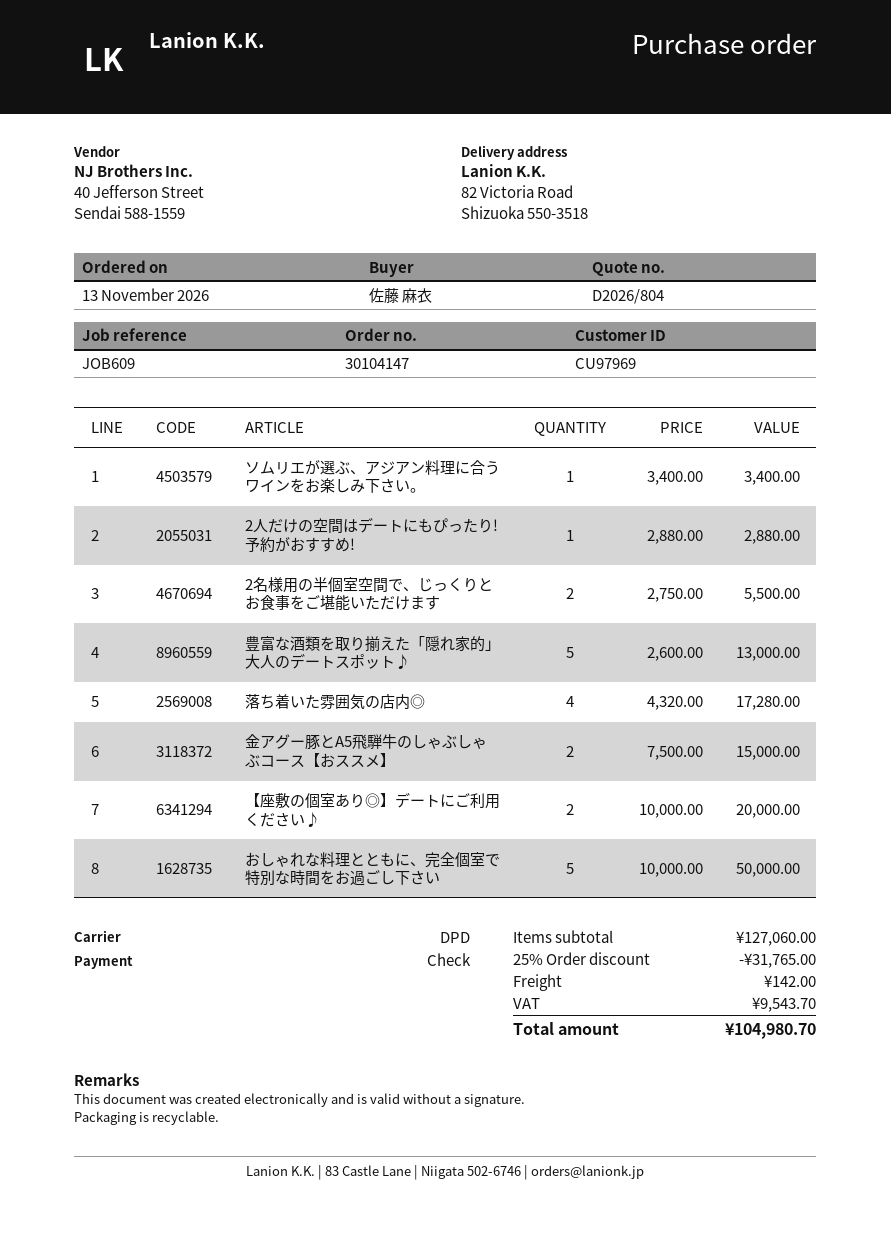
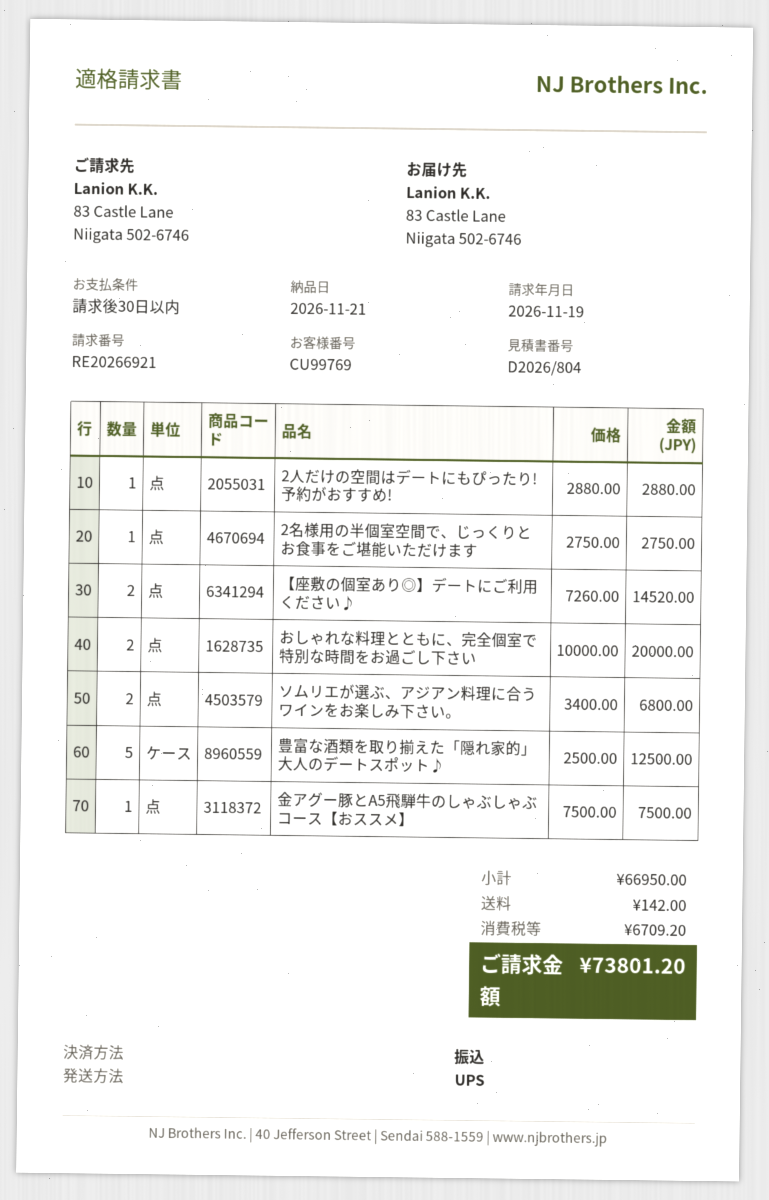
customer number: CU97969 -> CU99769
payment method: cheque -> bank transfer
shipping method: DPD -> UPS
ship to: 82 Victoria Road, Shizuoka 550-3518 -> 83 Castle Lane, Niigata 502-6746
ソムリエが選ぶ、アジアン料理に合うワインをお楽しみ下さい。: 1 x 3400.00 = 3400.00 -> 2 x 3400.00 = 6800.00
2名様用の半個室空間で、じっくりとお食事をご堪能いただけます: 2 x 2750.00 = 5500.00 -> 1 x 2750.00 = 2750.00
豊富な酒類を取り揃えた「隠れ家的」大人のデートスポット♪: 5 x 2600.00 = 13000.00 -> 5 x 2500.00 = 12500.00
落ち着いた雰囲気の店内◎: 4 x 4320.00 = 17280.00 -> none
金アグー豚とA5飛騨牛のしゃぶしゃぶコース【おススメ】: 2 x 7500.00 = 15000.00 -> 1 x 7500.00 = 7500.00
【座敷の個室あり◎】デートにご利用ください♪: 2 x 10000.00 = 20000.00 -> 2 x 7260.00 = 14520.00
おしゃれな料理とともに、完全個室で特別な時間をお過ごし下さい: 5 x 10000.00 = 50000.00 -> 2 x 10000.00 = 20000.00
subtotal: 127060.00 -> 66950.00
discount: 25% = 31765.00 -> none
tax: 9543.70 -> 6709.20
total: 104980.70 -> 73801.20

